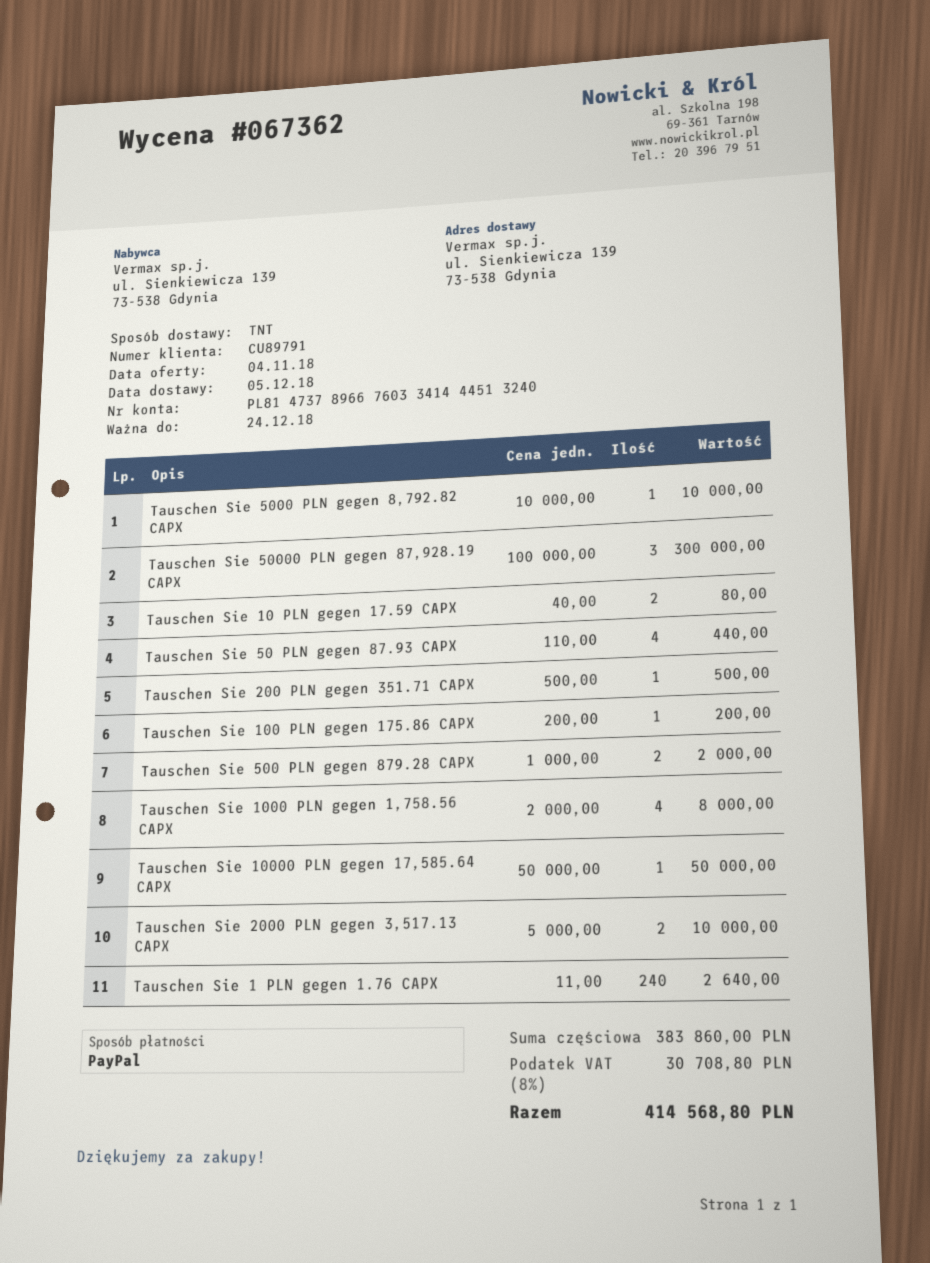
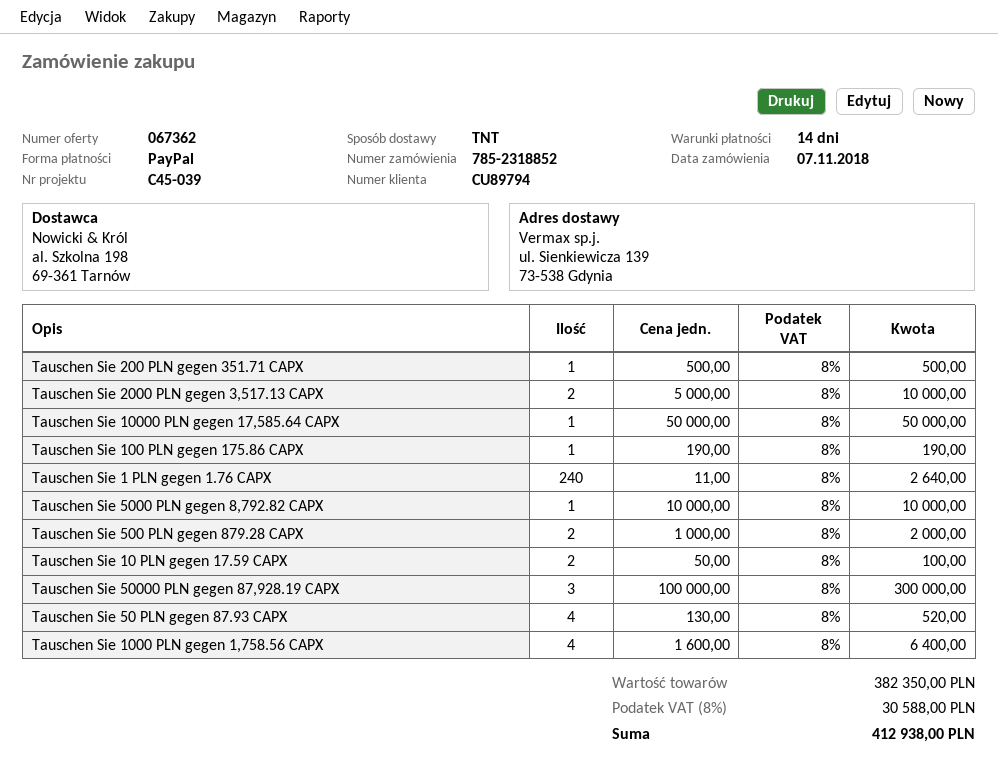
customer number: CU89791 -> CU89794
Tauschen Sie 10 PLN gegen 17.59 CAPX: 2 x 40.00 = 80.00 -> 2 x 50.00 = 100.00
Tauschen Sie 50 PLN gegen 87.93 CAPX: 4 x 110.00 = 440.00 -> 4 x 130.00 = 520.00
Tauschen Sie 100 PLN gegen 175.86 CAPX: 1 x 200.00 = 200.00 -> 1 x 190.00 = 190.00
Tauschen Sie 1000 PLN gegen 1,758.56 CAPX: 4 x 2000.00 = 8000.00 -> 4 x 1600.00 = 6400.00
subtotal: 383860.00 -> 382350.00
tax: 8% = 30708.80 -> 8% = 30588.00
total: 414568.80 -> 412938.00

